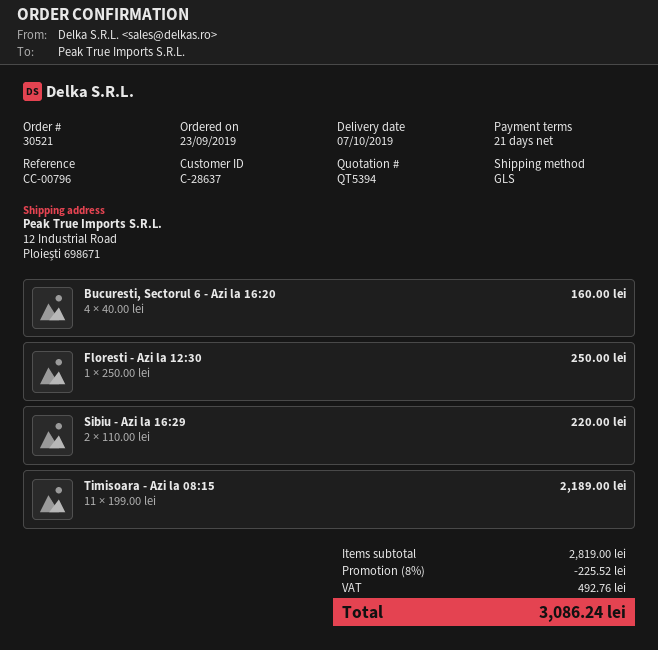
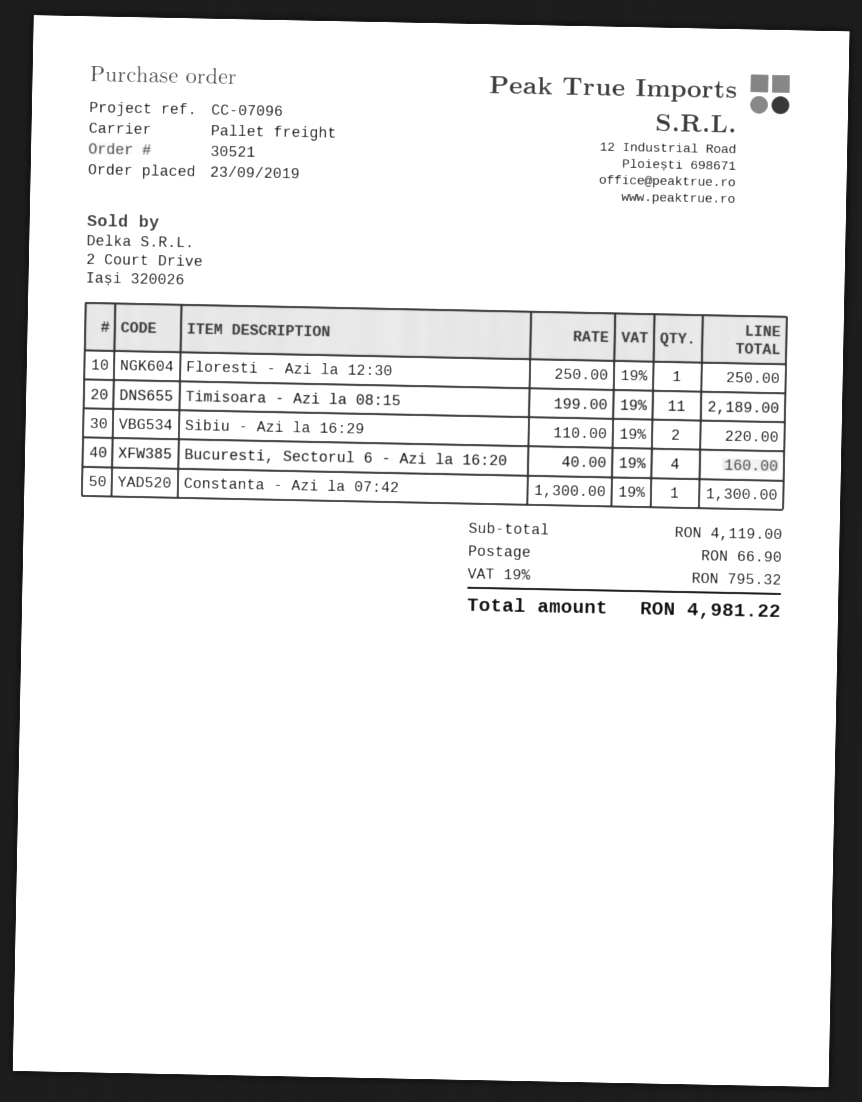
reference: CC-00796 -> CC-07096
shipping method: GLS -> pallet freight
Constanta - Azi la 07:42: none -> 1 x 1300.00 = 1300.00
subtotal: 2819.00 -> 4119.00
discount: 8% = 225.52 -> none
shipping: none -> 66.90
tax: 492.76 -> 795.32
total: 3086.24 -> 4981.22

